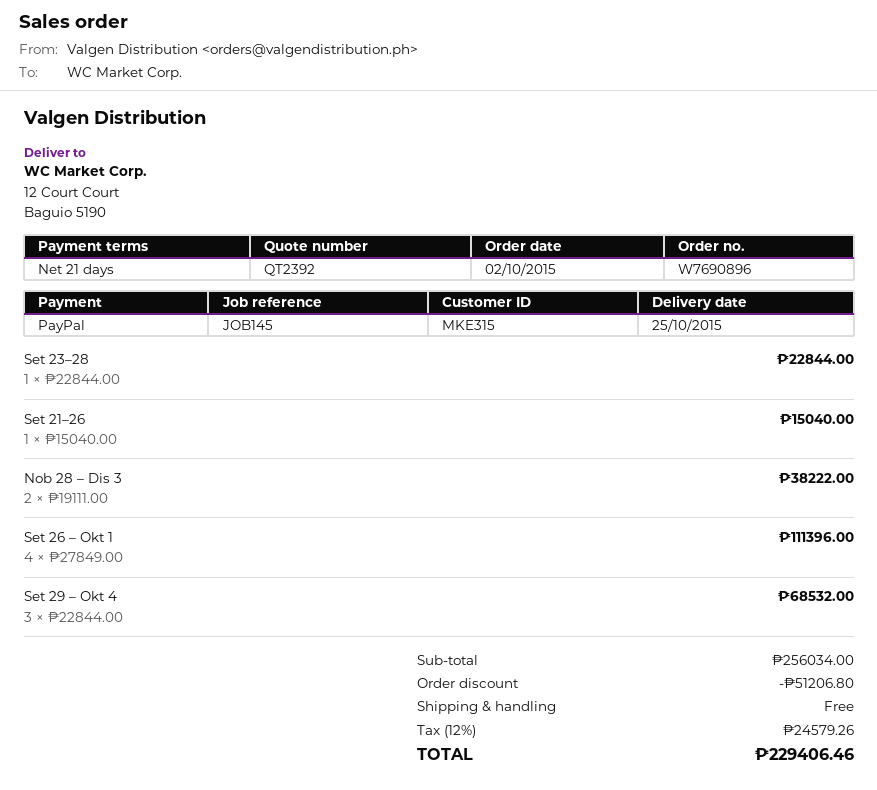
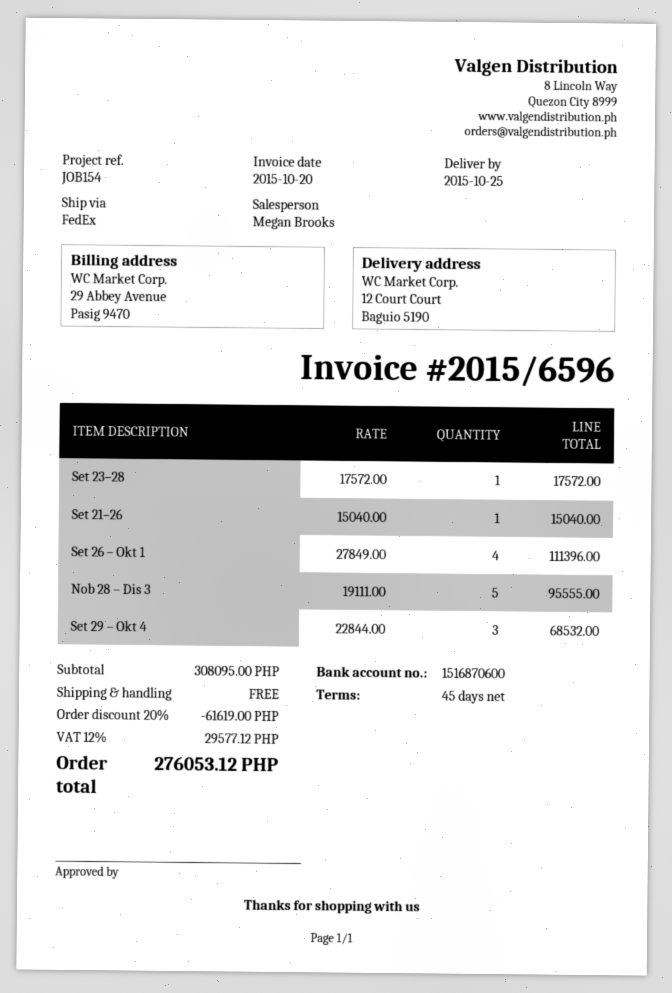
payment terms: 21 days -> 45 days
reference: JOB145 -> JOB154
Set 23–28: 1 x 22844.00 = 22844.00 -> 1 x 17572.00 = 17572.00
Nob 28 – Dis 3: 2 x 19111.00 = 38222.00 -> 5 x 19111.00 = 95555.00
subtotal: 256034.00 -> 308095.00
discount: 51206.80 -> 61619.00
tax: 12% = 24579.26 -> 12% = 29577.12
total: 229406.46 -> 276053.12

